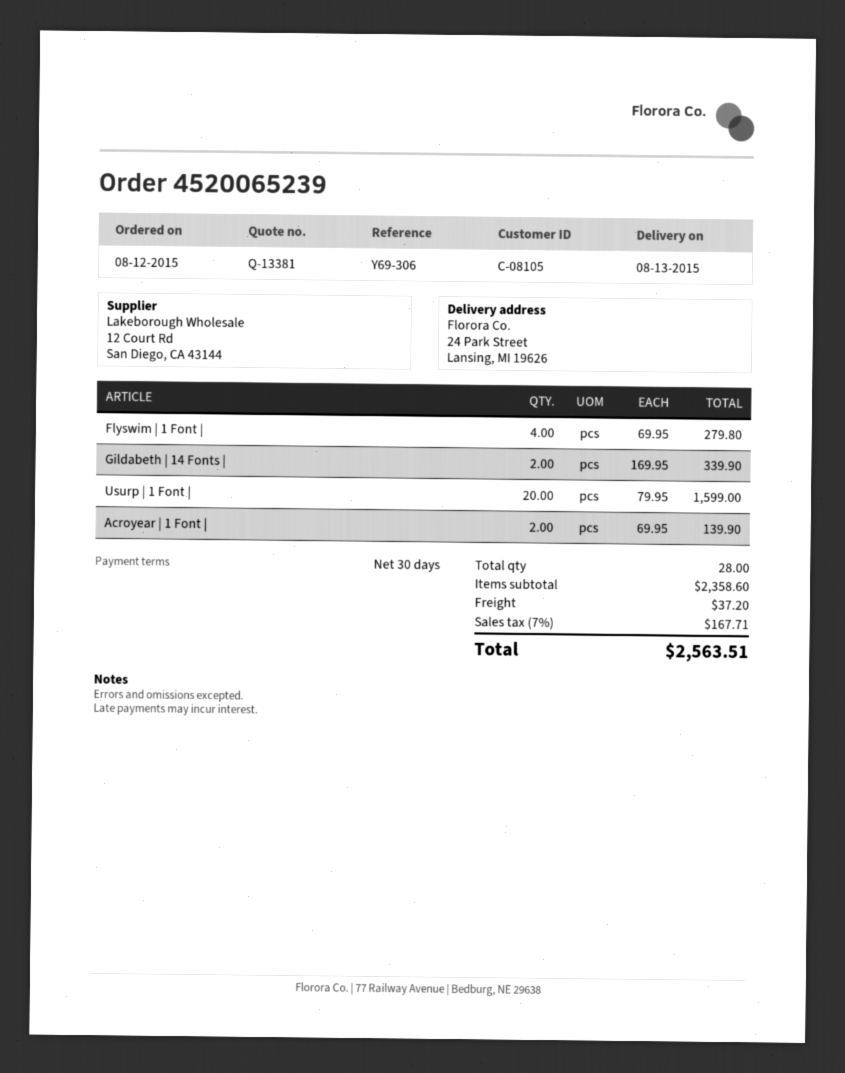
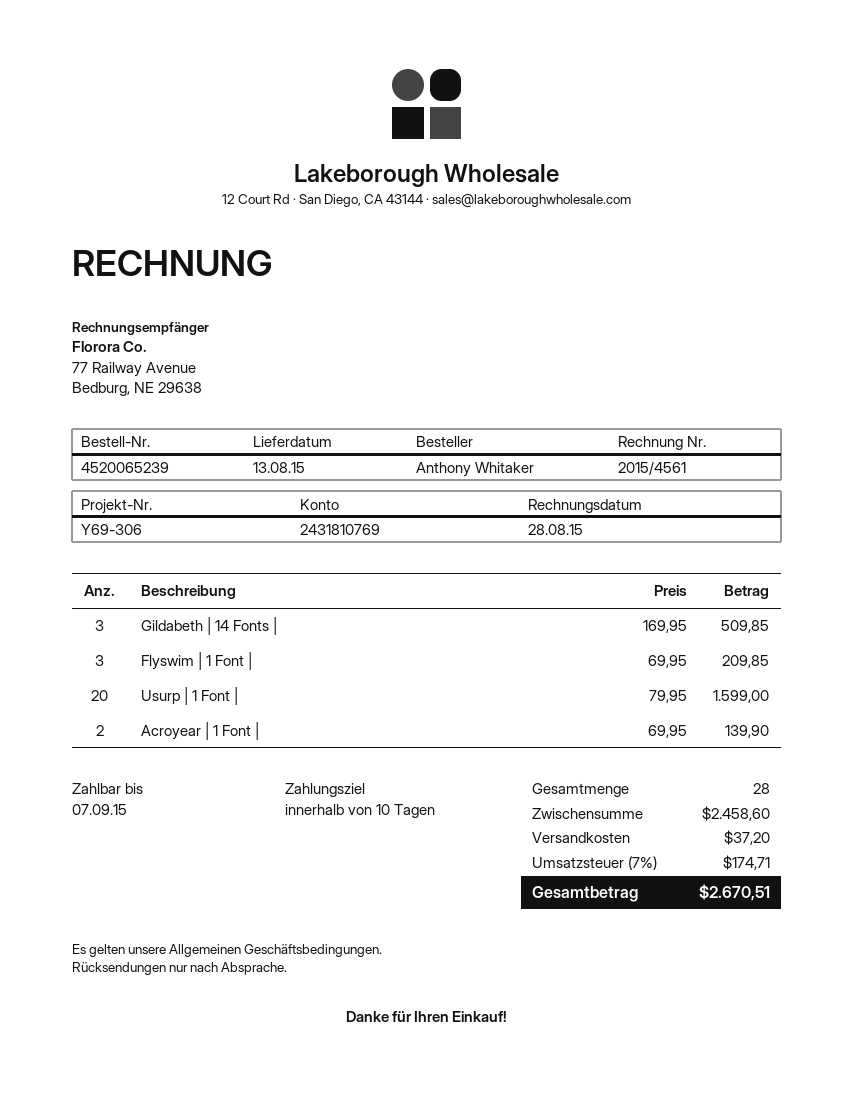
payment terms: 30 days -> 10 days
Flyswim | 1 Font |: 4 x 69.95 = 279.80 -> 3 x 69.95 = 209.85
Gildabeth | 14 Fonts |: 2 x 169.95 = 339.90 -> 3 x 169.95 = 509.85
subtotal: 2358.60 -> 2458.60
tax: 7% = 167.71 -> 7% = 174.71
total: 2563.51 -> 2670.51

